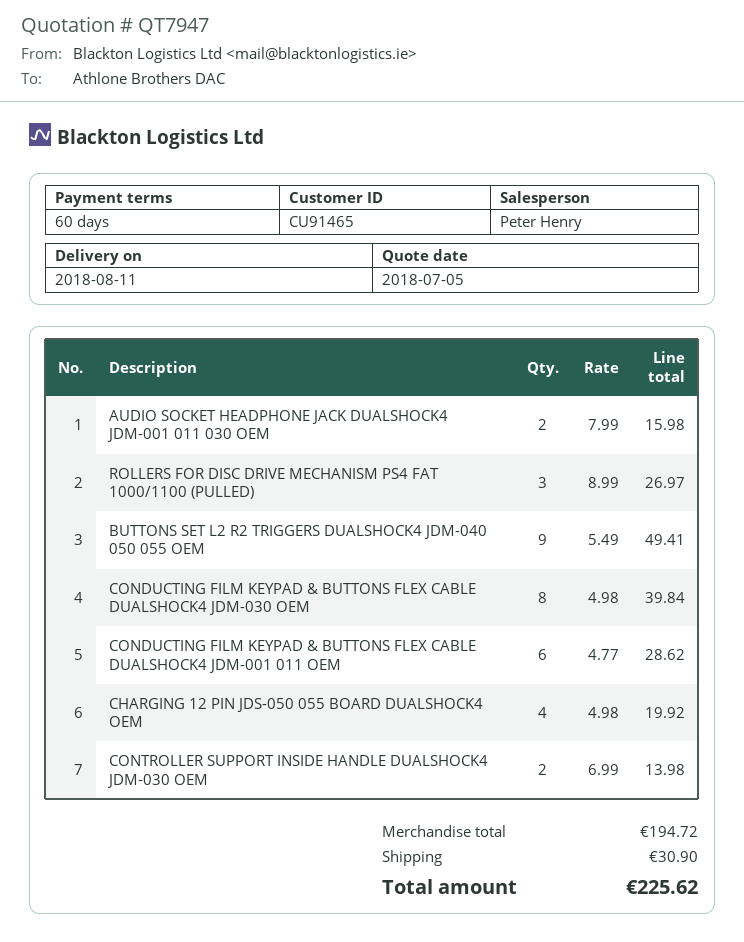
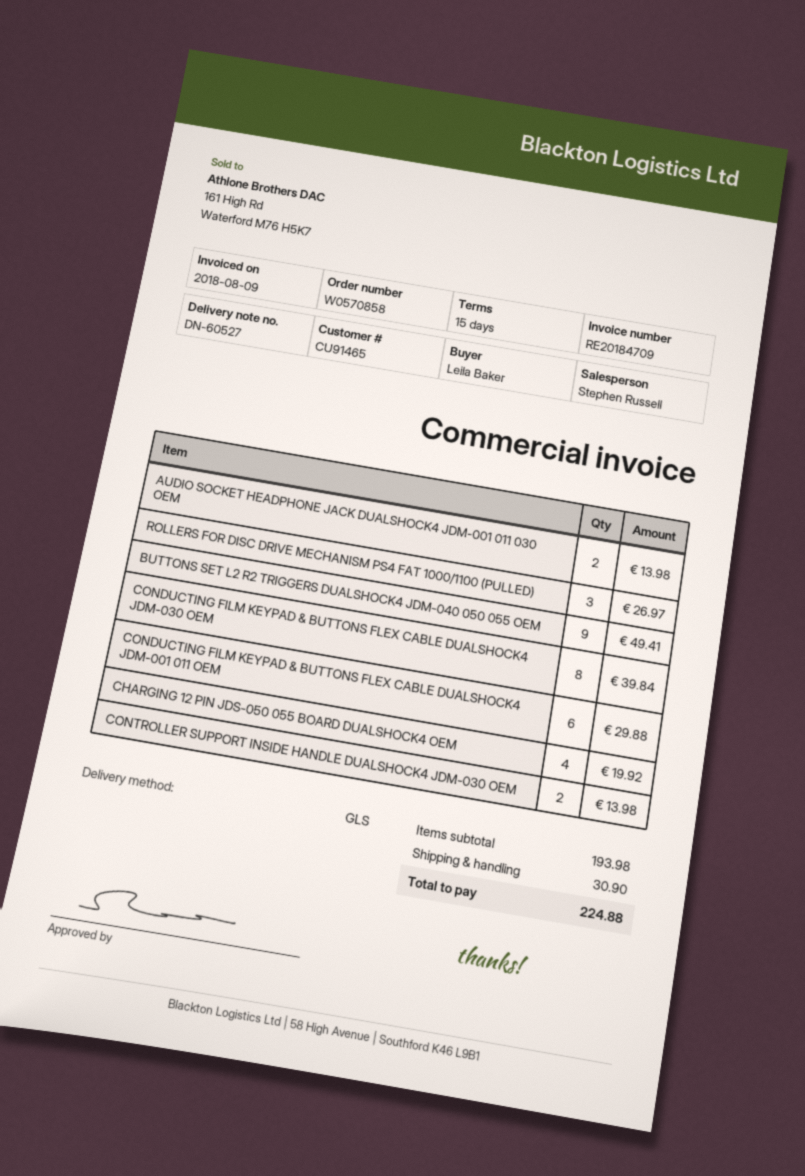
payment terms: 60 days -> 15 days
sales rep: Peter Henry -> Stephen Russell
AUDIO SOCKET HEADPHONE JACK DUALSHOCK4 JDM-001 011 030 OEM: 2 for 15.98 -> 2 for 13.98
CONDUCTING FILM KEYPAD & BUTTONS FLEX CABLE DUALSHOCK4 JDM-001 011 OEM: 6 for 28.62 -> 6 for 29.88
subtotal: 194.72 -> 193.98
total: 225.62 -> 224.88

